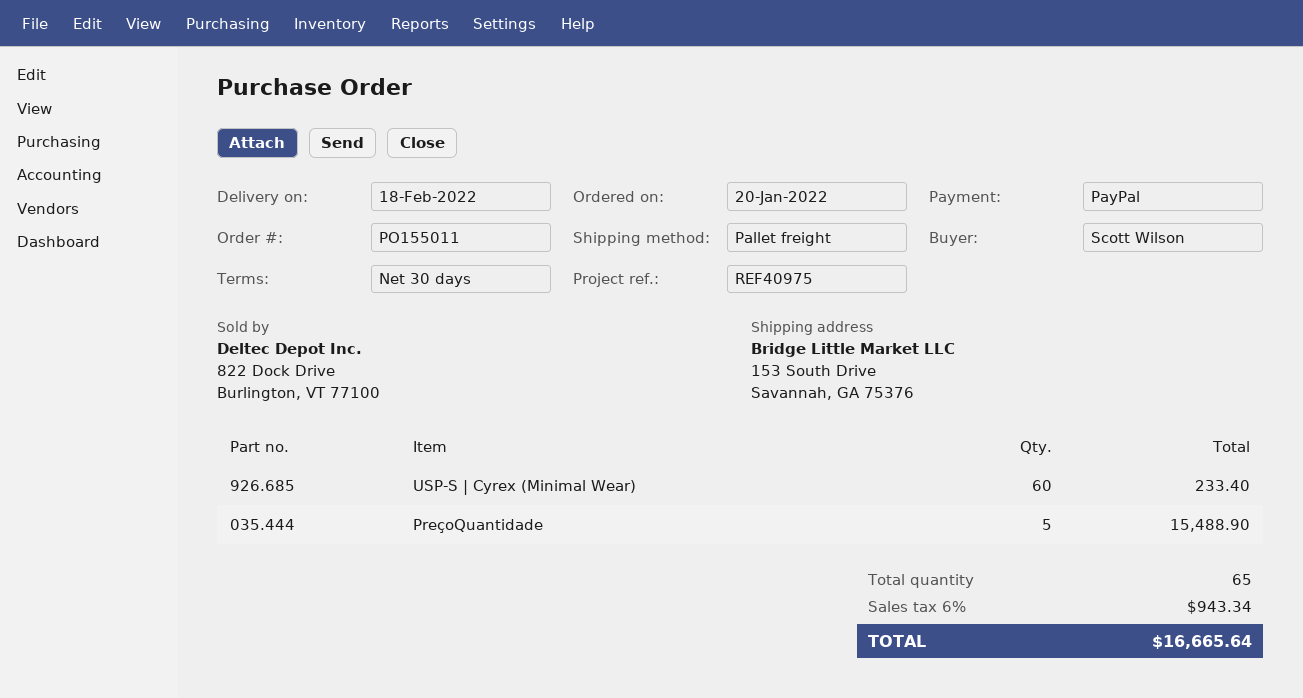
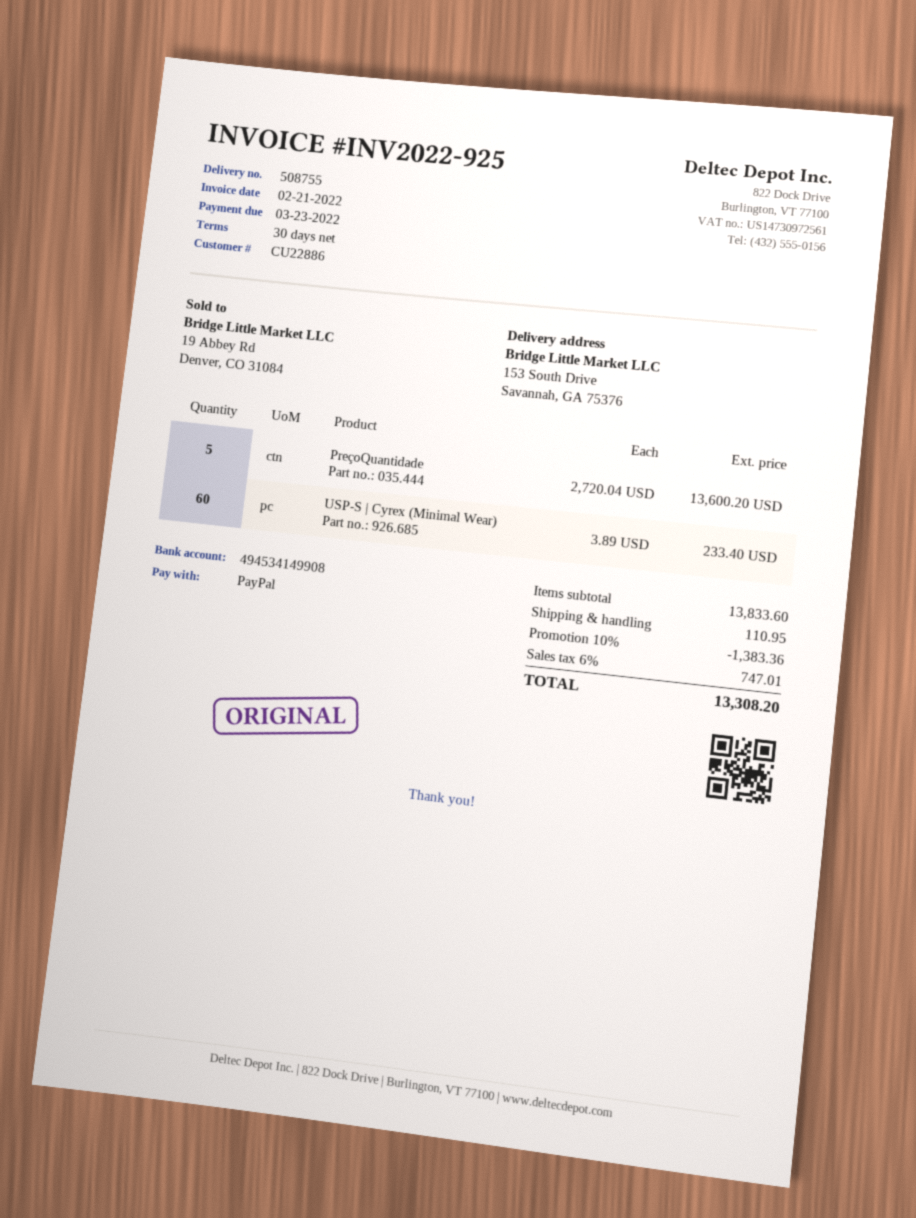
PreçoQuantidade: 5 for 15488.90 -> 5 for 13600.20
discount: none -> 10% = 1383.36
shipping: none -> 110.95
tax: 6% = 943.34 -> 6% = 747.01
total: 16665.64 -> 13308.20

